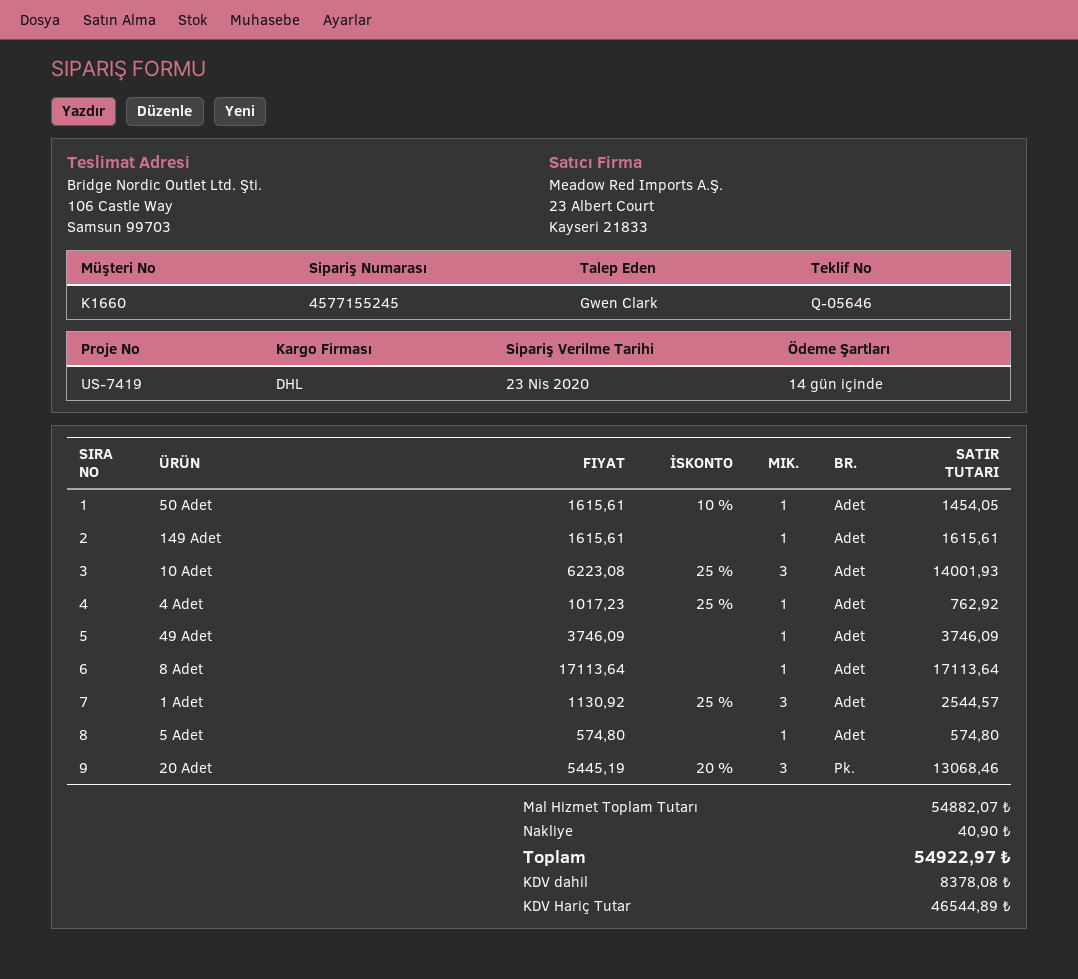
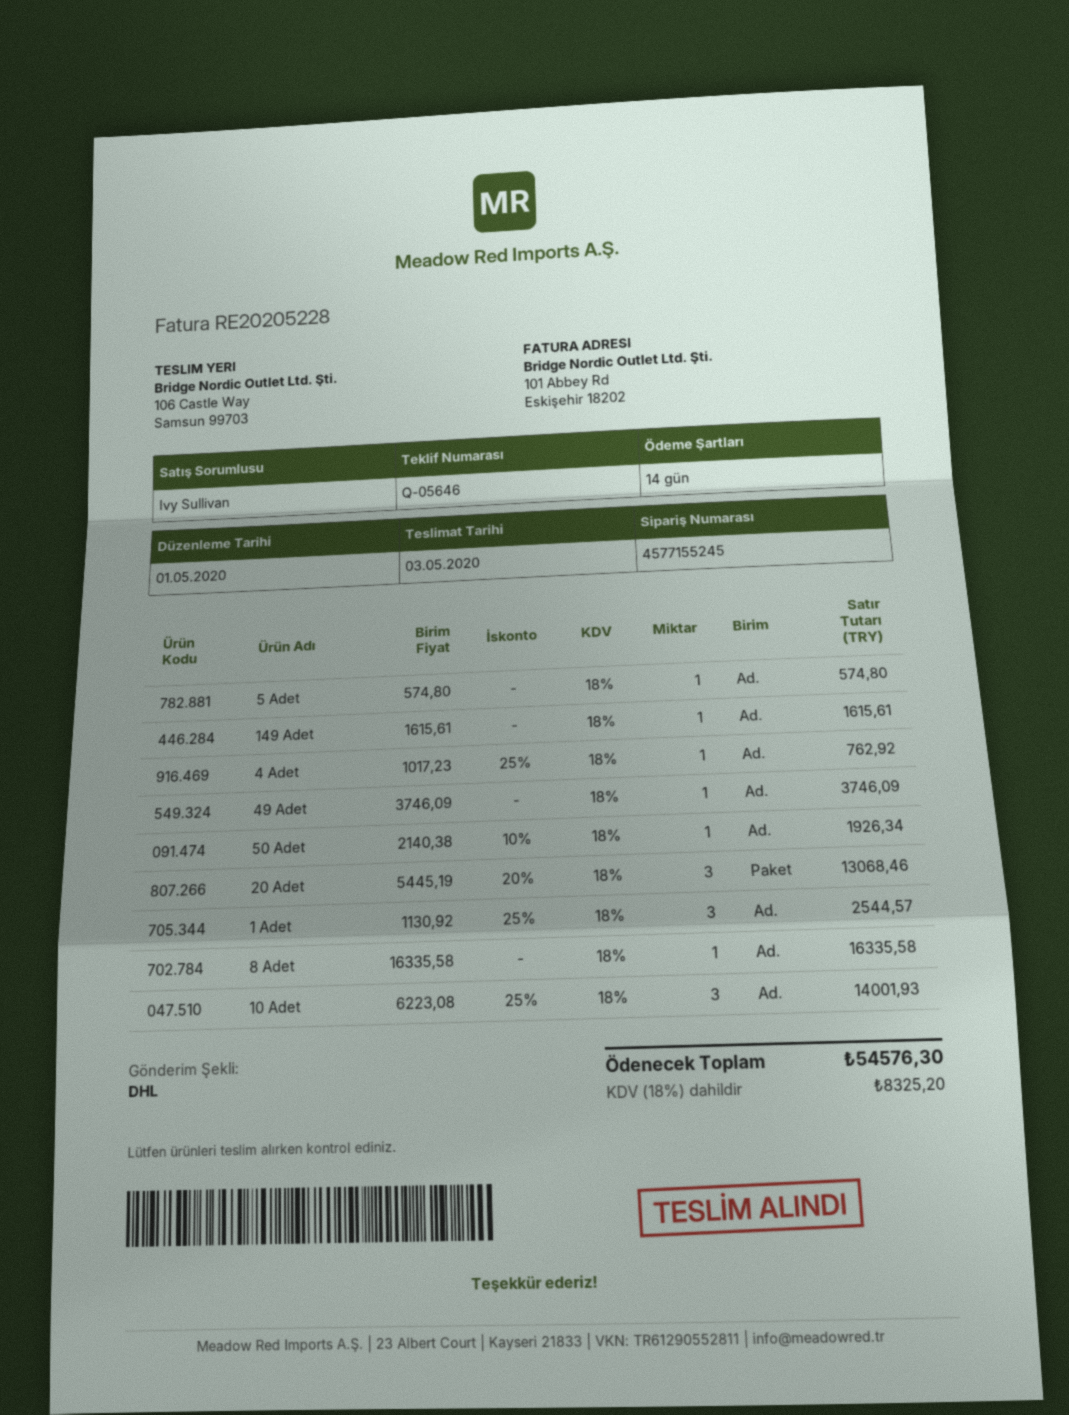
50 Adet: 1 x 1615.61 - 10% = 1454.05 -> 1 x 2140.38 - 10% = 1926.34
8 Adet: 1 x 17113.64 = 17113.64 -> 1 x 16335.58 = 16335.58
shipping: 40.90 -> none
tax: 8378.08 -> 8325.20
total: 54922.97 -> 54576.30

